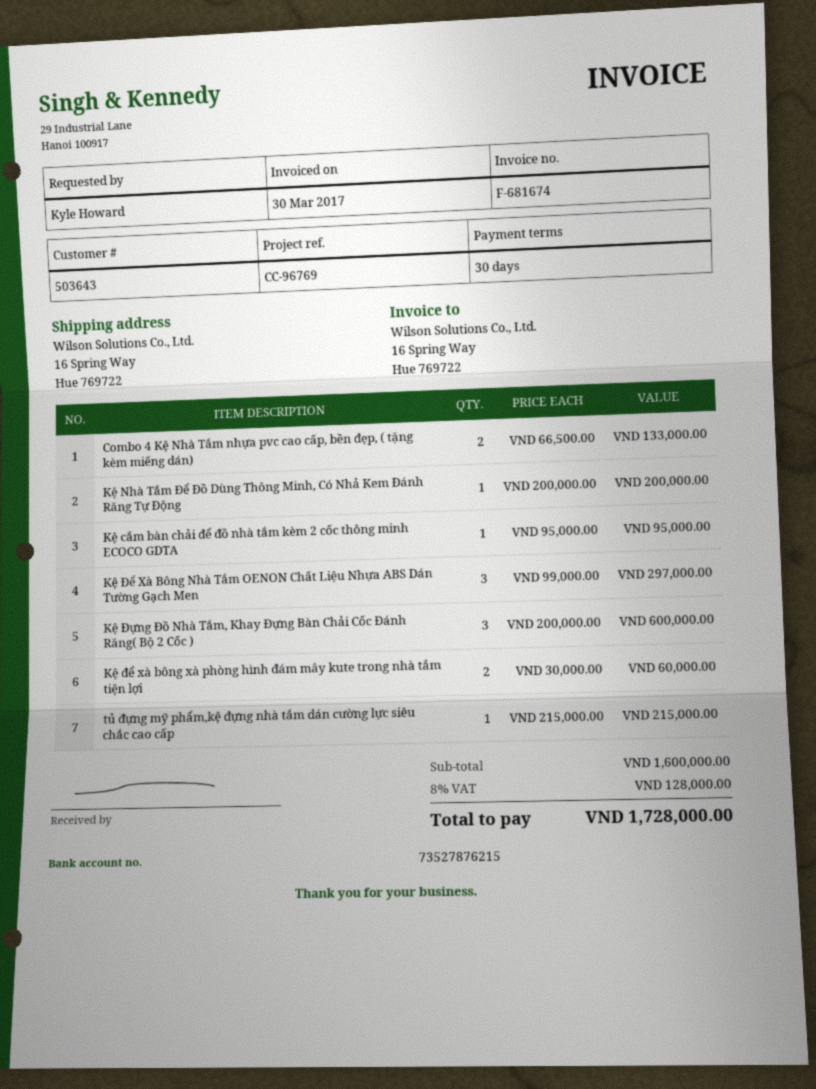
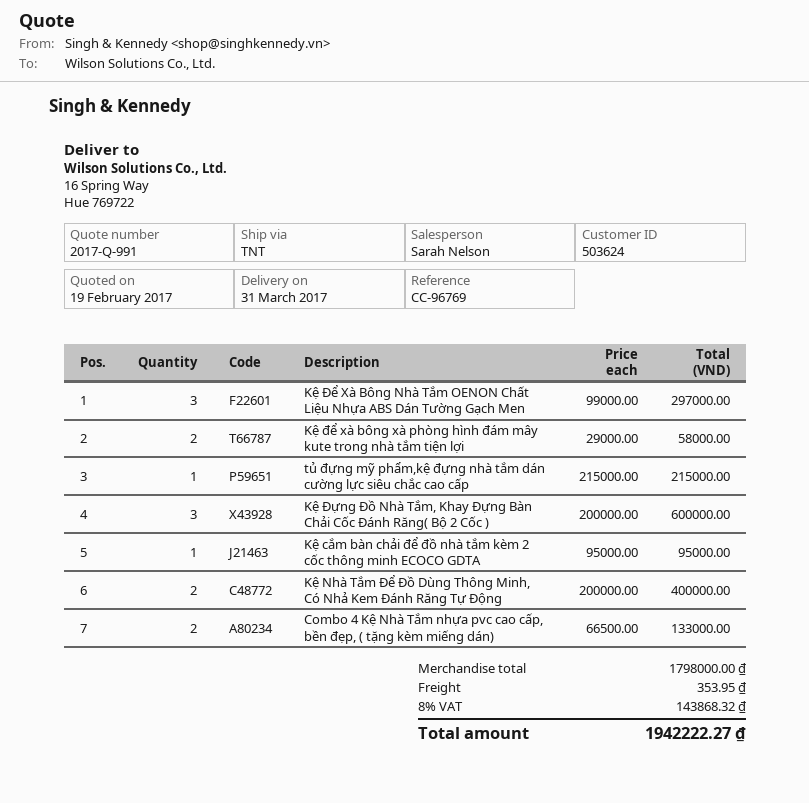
customer number: 503643 -> 503624
Kệ Nhà Tắm Để Đồ Dùng Thông Minh, Có Nhả Kem Đánh Răng Tự Động: 1 x 200000.00 = 200000.00 -> 2 x 200000.00 = 400000.00
Kệ để xà bông xà phòng hình đám mây kute trong nhà tắm tiện lợi: 2 x 30000.00 = 60000.00 -> 2 x 29000.00 = 58000.00
subtotal: 1600000.00 -> 1798000.00
shipping: none -> 353.95
tax: 8% = 128000.00 -> 8% = 143868.32
total: 1728000.00 -> 1942222.27

